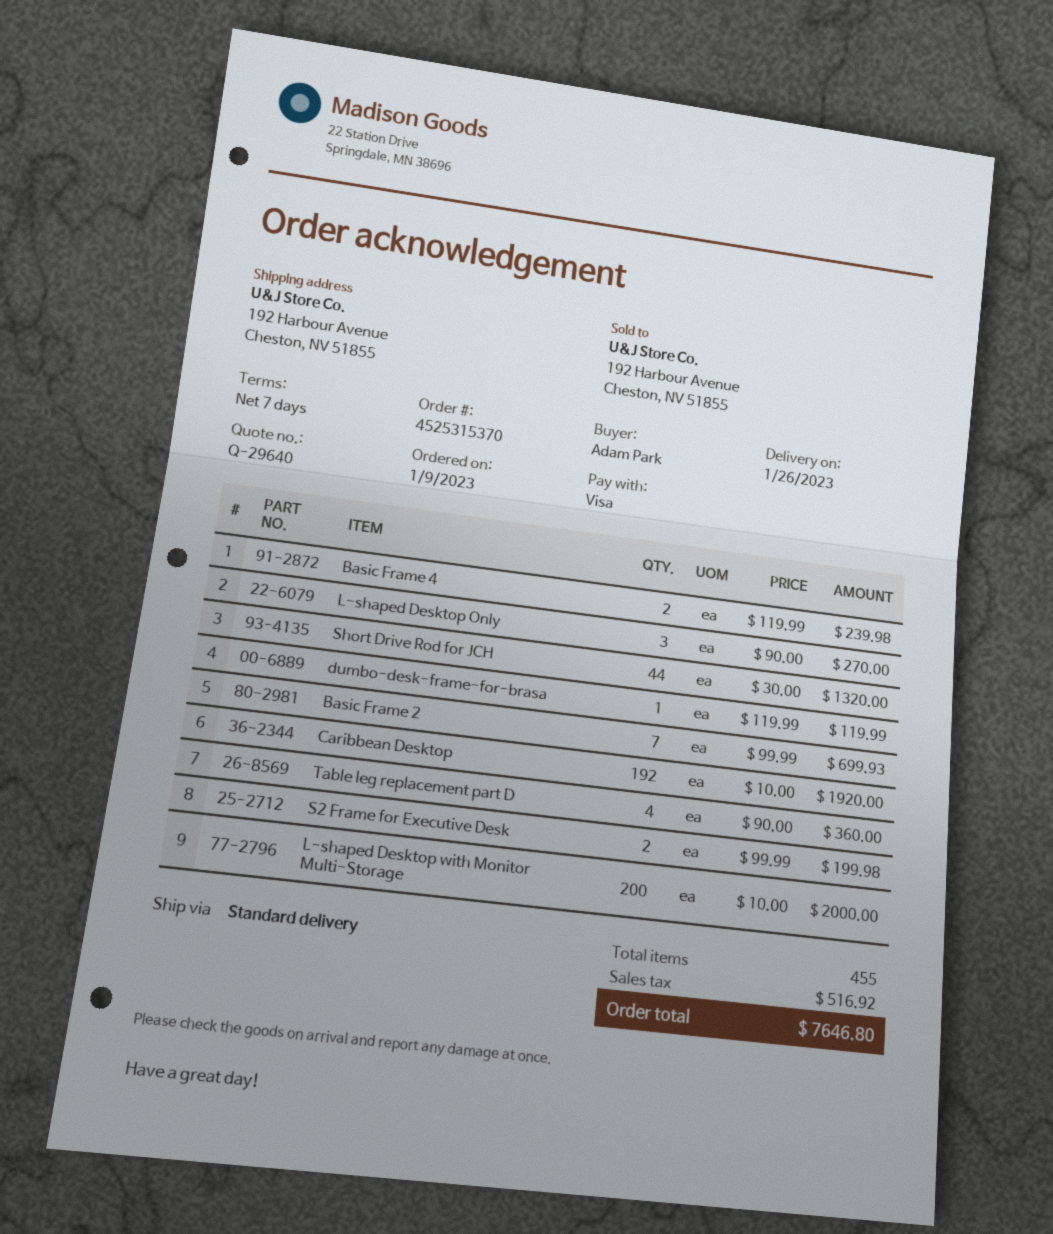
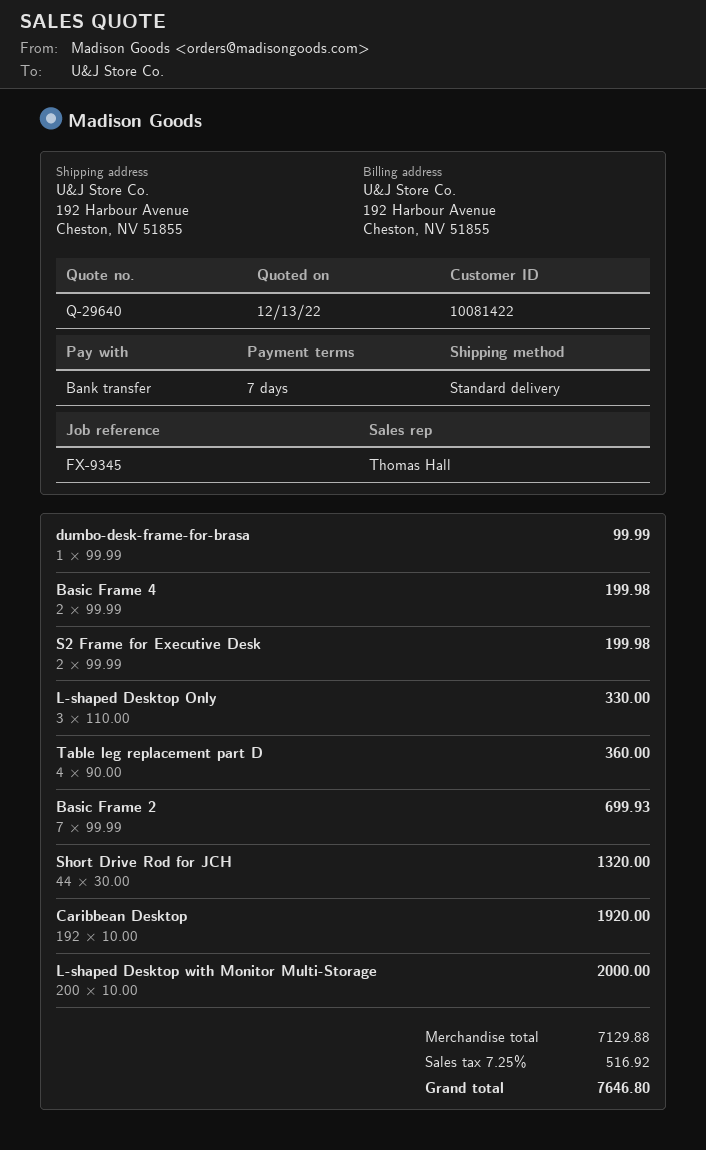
payment method: Visa -> bank transfer
Basic Frame 4: 2 x 119.99 = 239.98 -> 2 x 99.99 = 199.98
L-shaped Desktop Only: 3 x 90.00 = 270.00 -> 3 x 110.00 = 330.00
dumbo-desk-frame-for-brasa: 1 x 119.99 = 119.99 -> 1 x 99.99 = 99.99

